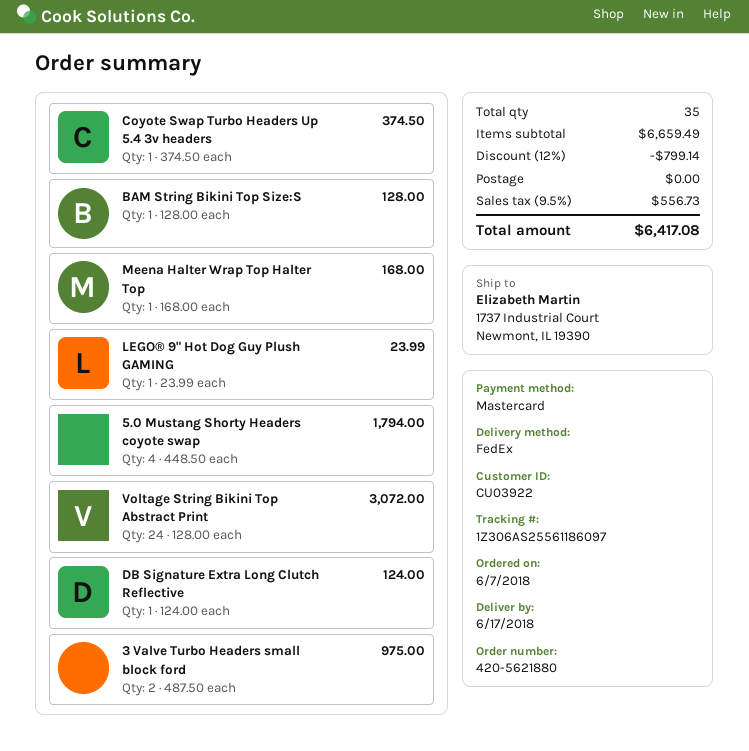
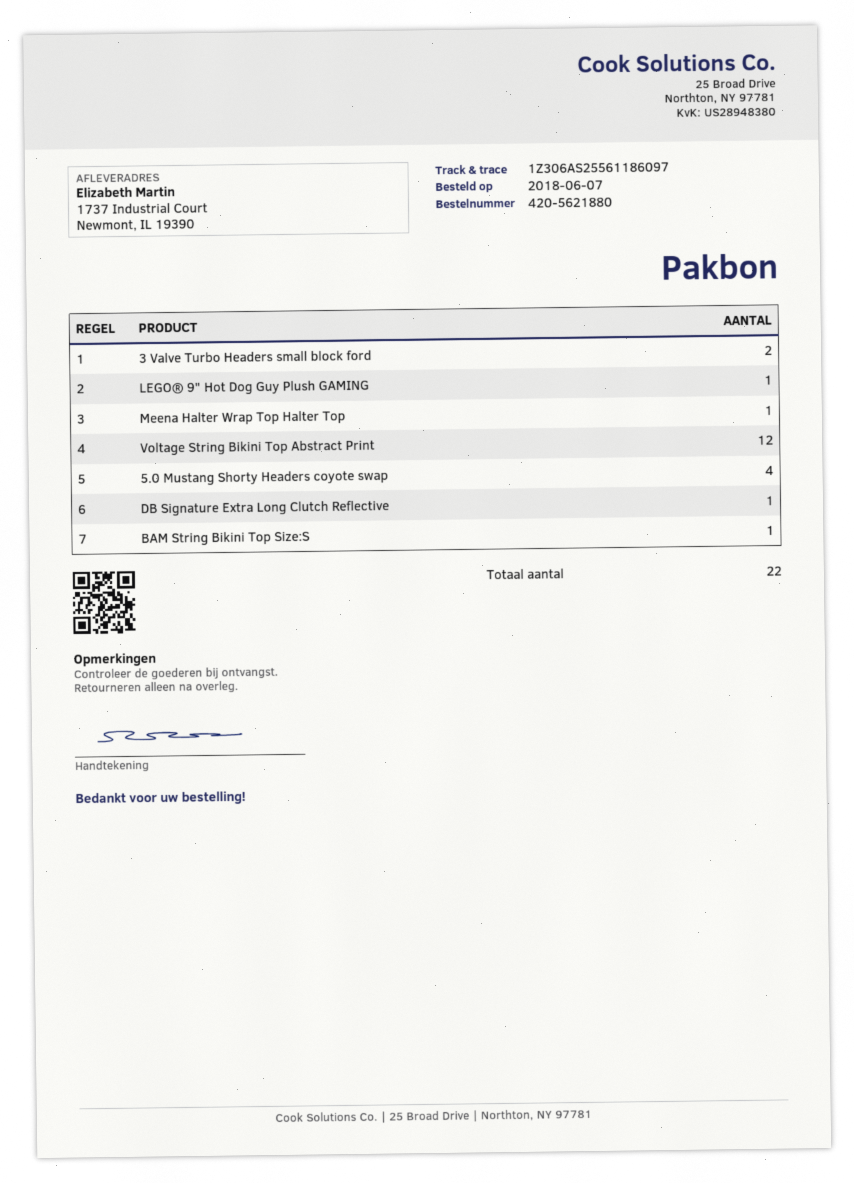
Coyote Swap Turbo Headers Up 5.4 3v headers: 1 -> none
Voltage String Bikini Top Abstract Print: 24 -> 12
total quantity: 35 -> 22

